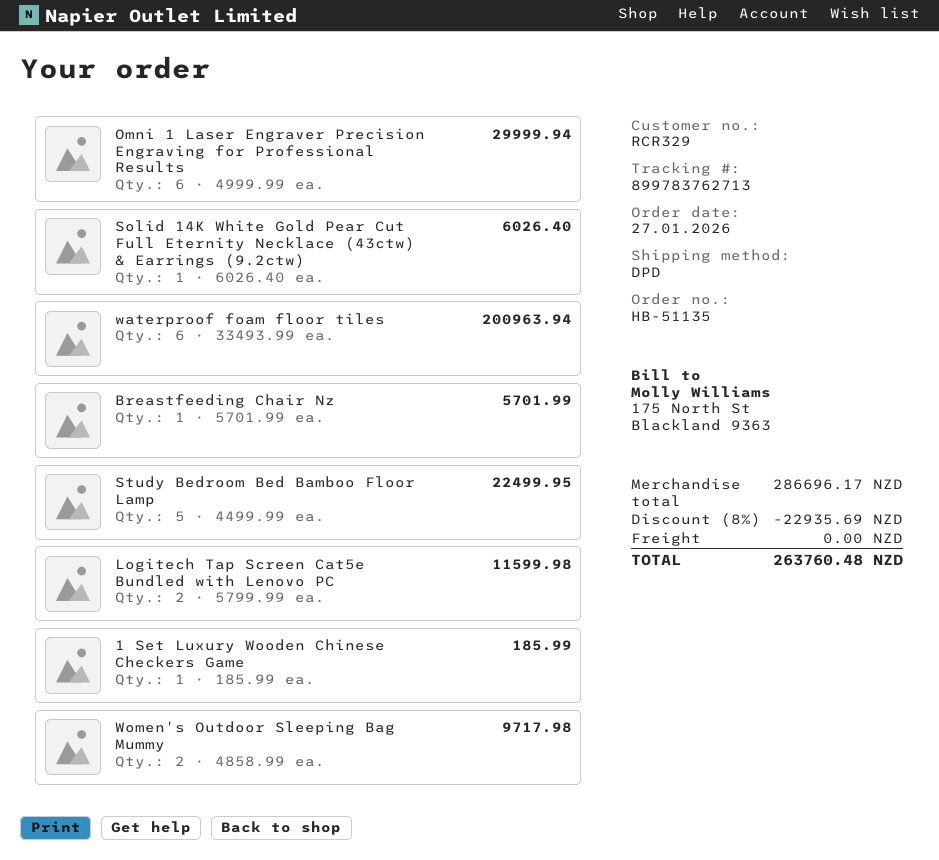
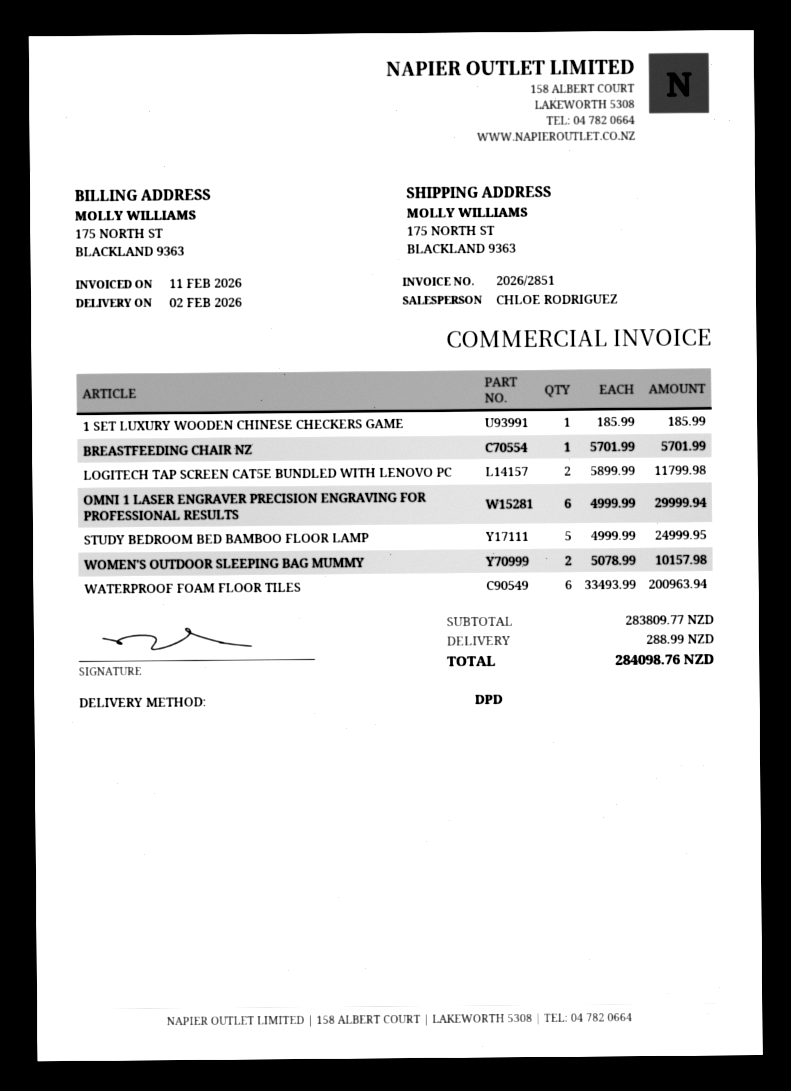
Solid 14K White Gold Pear Cut Full Eternity Necklace (43ctw) & Earrings (9.2ctw): 1 x 6026.40 = 6026.40 -> none
Study Bedroom Bed Bamboo Floor Lamp: 5 x 4499.99 = 22499.95 -> 5 x 4999.99 = 24999.95
Logitech Tap Screen Cat5e Bundled with Lenovo PC: 2 x 5799.99 = 11599.98 -> 2 x 5899.99 = 11799.98
Women's Outdoor Sleeping Bag Mummy: 2 x 4858.99 = 9717.98 -> 2 x 5078.99 = 10157.98
subtotal: 286696.17 -> 283809.77
discount: 8% = 22935.69 -> none
shipping: 0.00 -> 288.99
total: 263760.48 -> 284098.76

